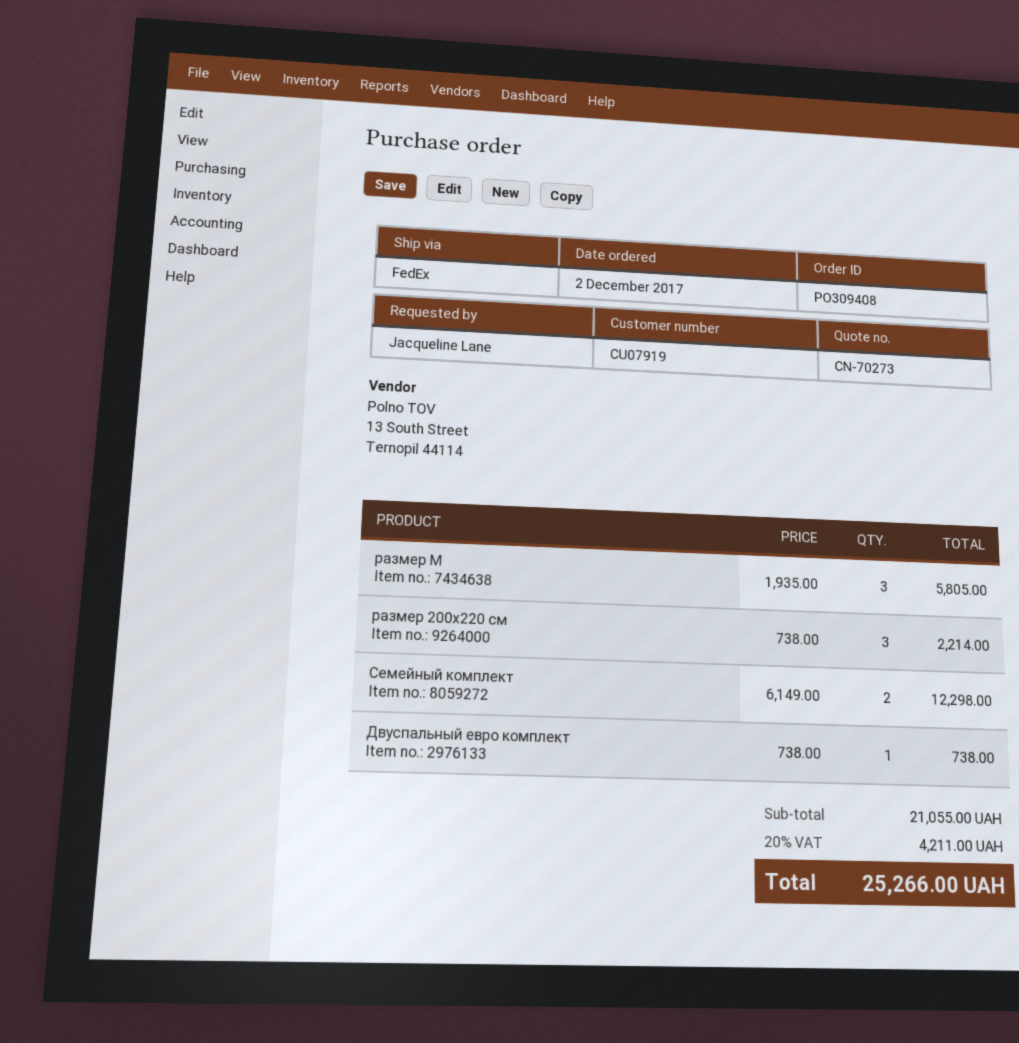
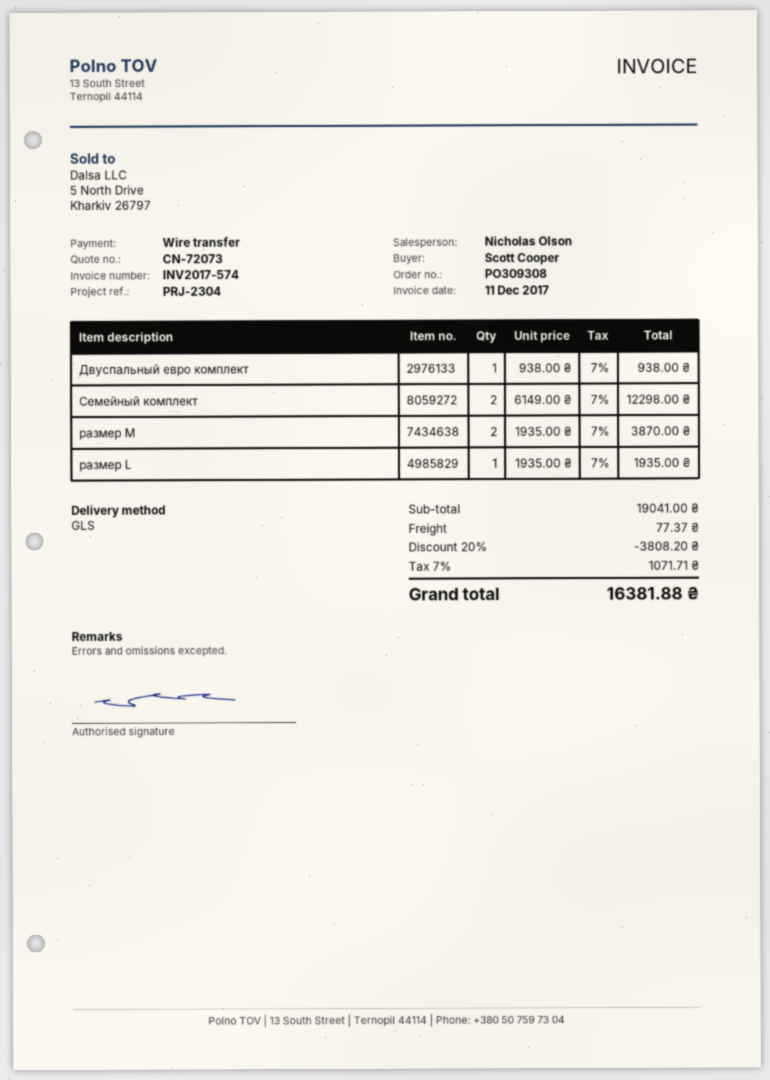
quote number: CN-70273 -> CN-72073
order number: PO309408 -> PO309308
ordered by: Jacqueline Lane -> Scott Cooper
shipping method: FedEx -> GLS
размер M: 3 x 1935.00 = 5805.00 -> 2 x 1935.00 = 3870.00
размер 200х220 см: 3 x 738.00 = 2214.00 -> none
Двуспальный евро комплект: 1 x 738.00 = 738.00 -> 1 x 938.00 = 938.00
размер L: none -> 1 x 1935.00 = 1935.00
subtotal: 21055.00 -> 19041.00
discount: none -> 20% = 3808.20
shipping: none -> 77.37
tax: 20% = 4211.00 -> 7% = 1071.71
total: 25266.00 -> 16381.88

